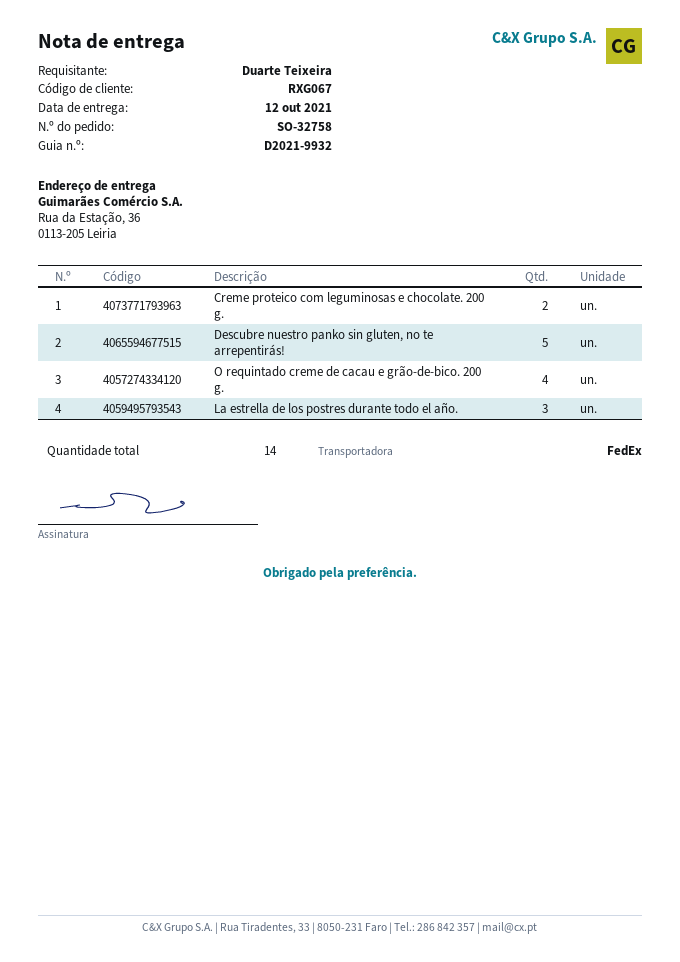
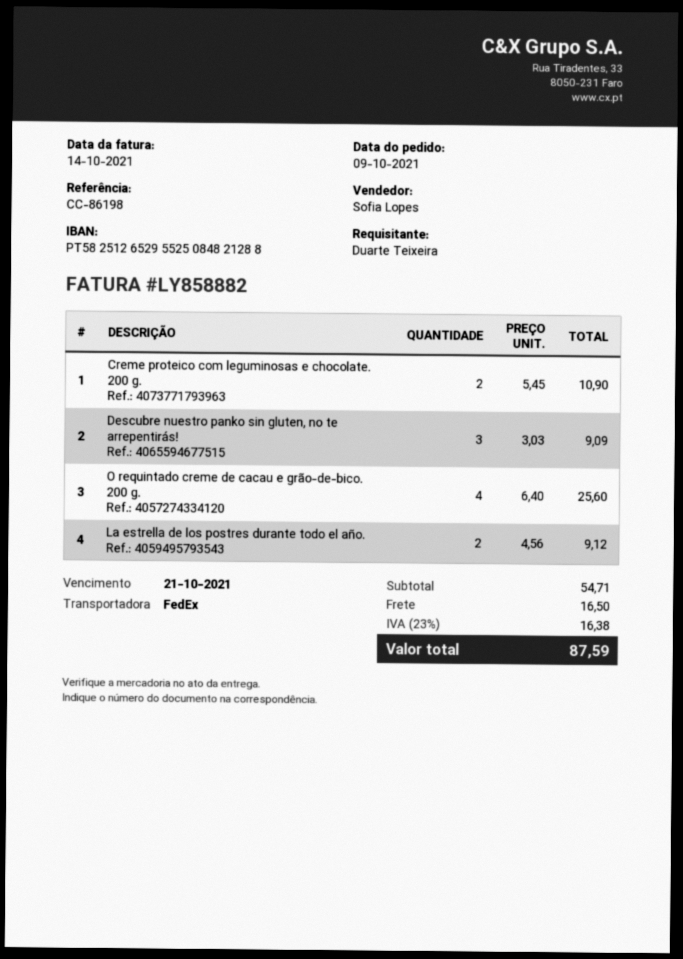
Descubre nuestro panko sin gluten, no te arrepentirás!: 5 -> 3
La estrella de los postres durante todo el año.: 3 -> 2

